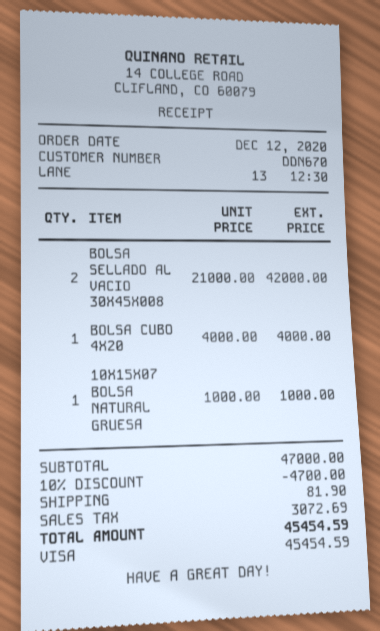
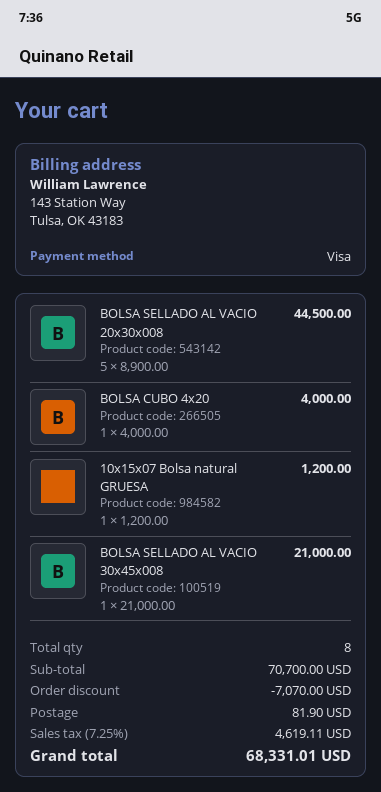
BOLSA SELLADO AL VACIO 30X45X008: 2 x 21000.00 = 42000.00 -> 1 x 21000.00 = 21000.00
10X15X07 BOLSA NATURAL GRUESA: 1 x 1000.00 = 1000.00 -> 1 x 1200.00 = 1200.00
BOLSA SELLADO AL VACIO 20x30x008: none -> 5 x 8900.00 = 44500.00
subtotal: 47000.00 -> 70700.00
discount: 4700.00 -> 7070.00
tax: 3072.69 -> 4619.11
total: 45454.59 -> 68331.01

